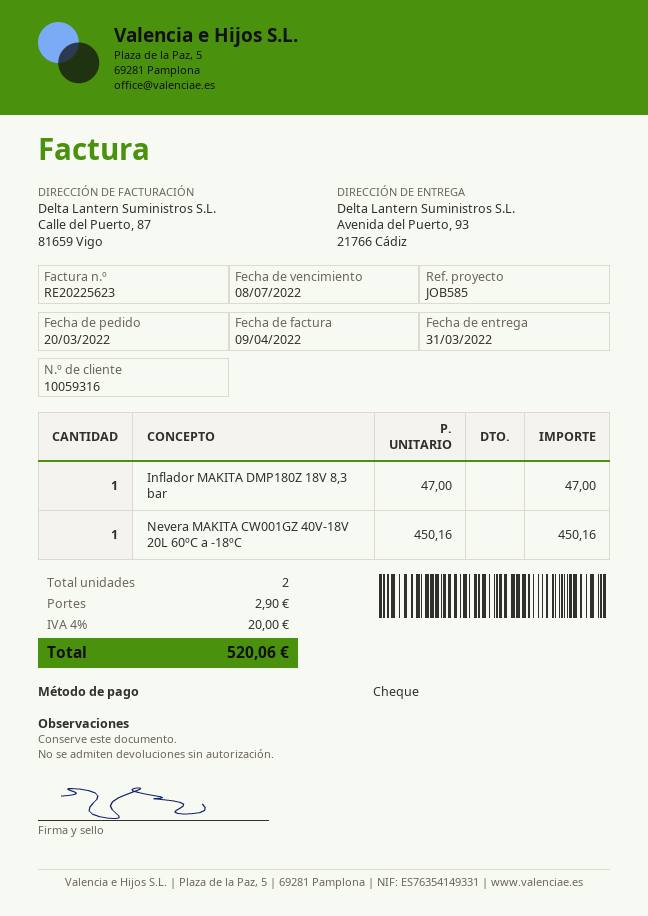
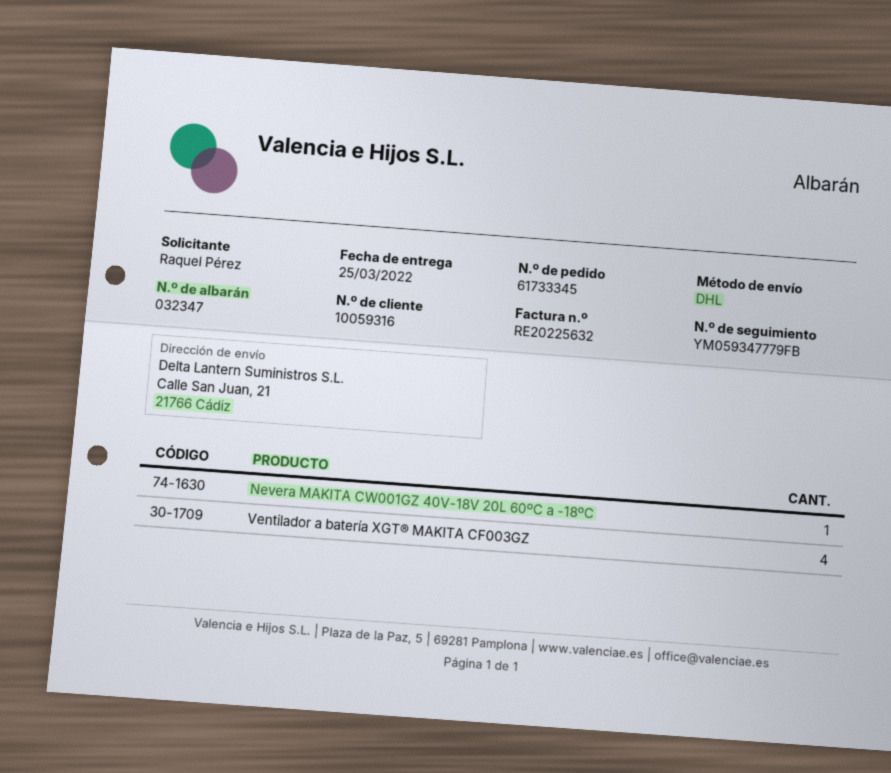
delivery date: 2022-03-31 -> 2022-03-25
invoice number: RE20225623 -> RE20225632
ship to: Avenida del Puerto, 93, 21766 Cádiz -> Calle San Juan, 21, 21766 Cádiz
Inflador MAKITA DMP180Z 18V 8,3 bar: 1 -> none
Ventilador a batería XGT® MAKITA CF003GZ: none -> 4

